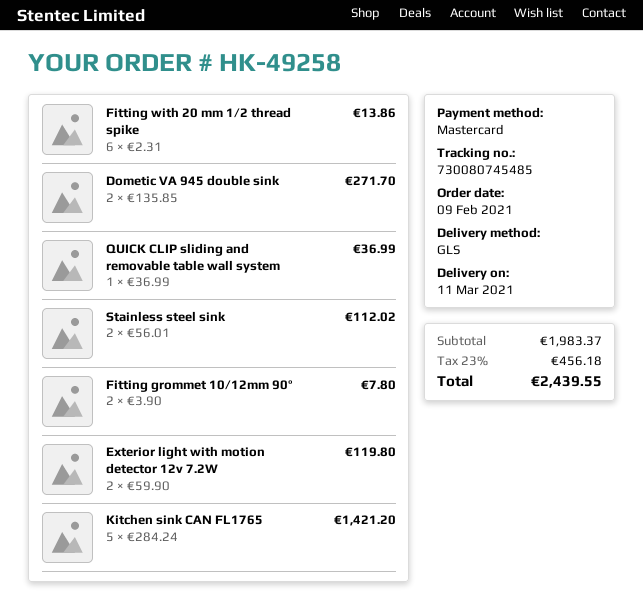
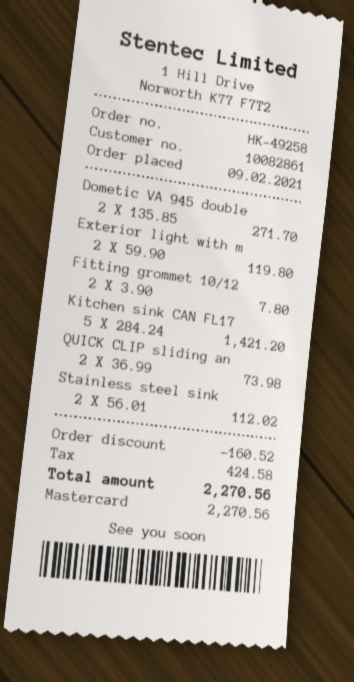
Fitting with 20 mm 1/2 thread spike: 6 x 2.31 = 13.86 -> none
QUICK CLIP sliding and removable table wall system: 1 x 36.99 = 36.99 -> 2 x 36.99 = 73.98
discount: none -> 160.52
tax: 456.18 -> 424.58
total: 2439.55 -> 2270.56

